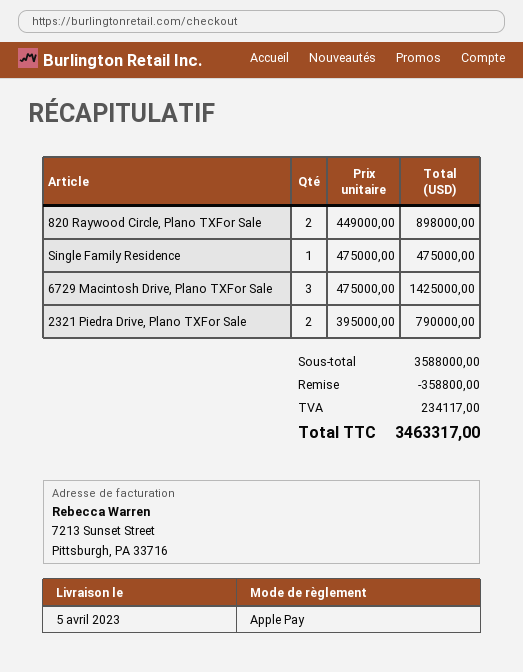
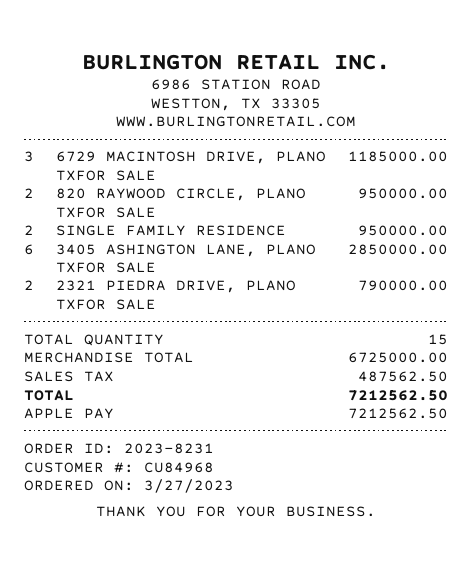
820 Raywood Circle, Plano TXFor Sale: 2 for 898000.00 -> 2 for 950000.00
Single Family Residence: 1 for 475000.00 -> 2 for 950000.00
6729 Macintosh Drive, Plano TXFor Sale: 3 for 1425000.00 -> 3 for 1185000.00
3405 ASHINGTON LANE, PLANO TXFOR SALE: none -> 6 for 2850000.00
subtotal: 3588000.00 -> 6725000.00
discount: 358800.00 -> none
tax: 234117.00 -> 487562.50
total: 3463317.00 -> 7212562.50

